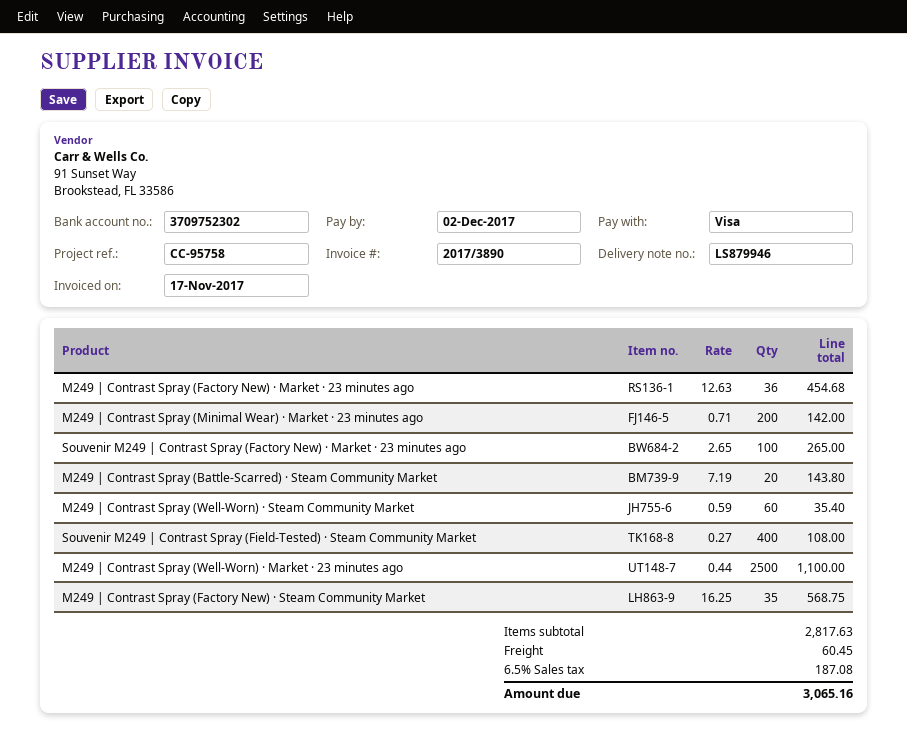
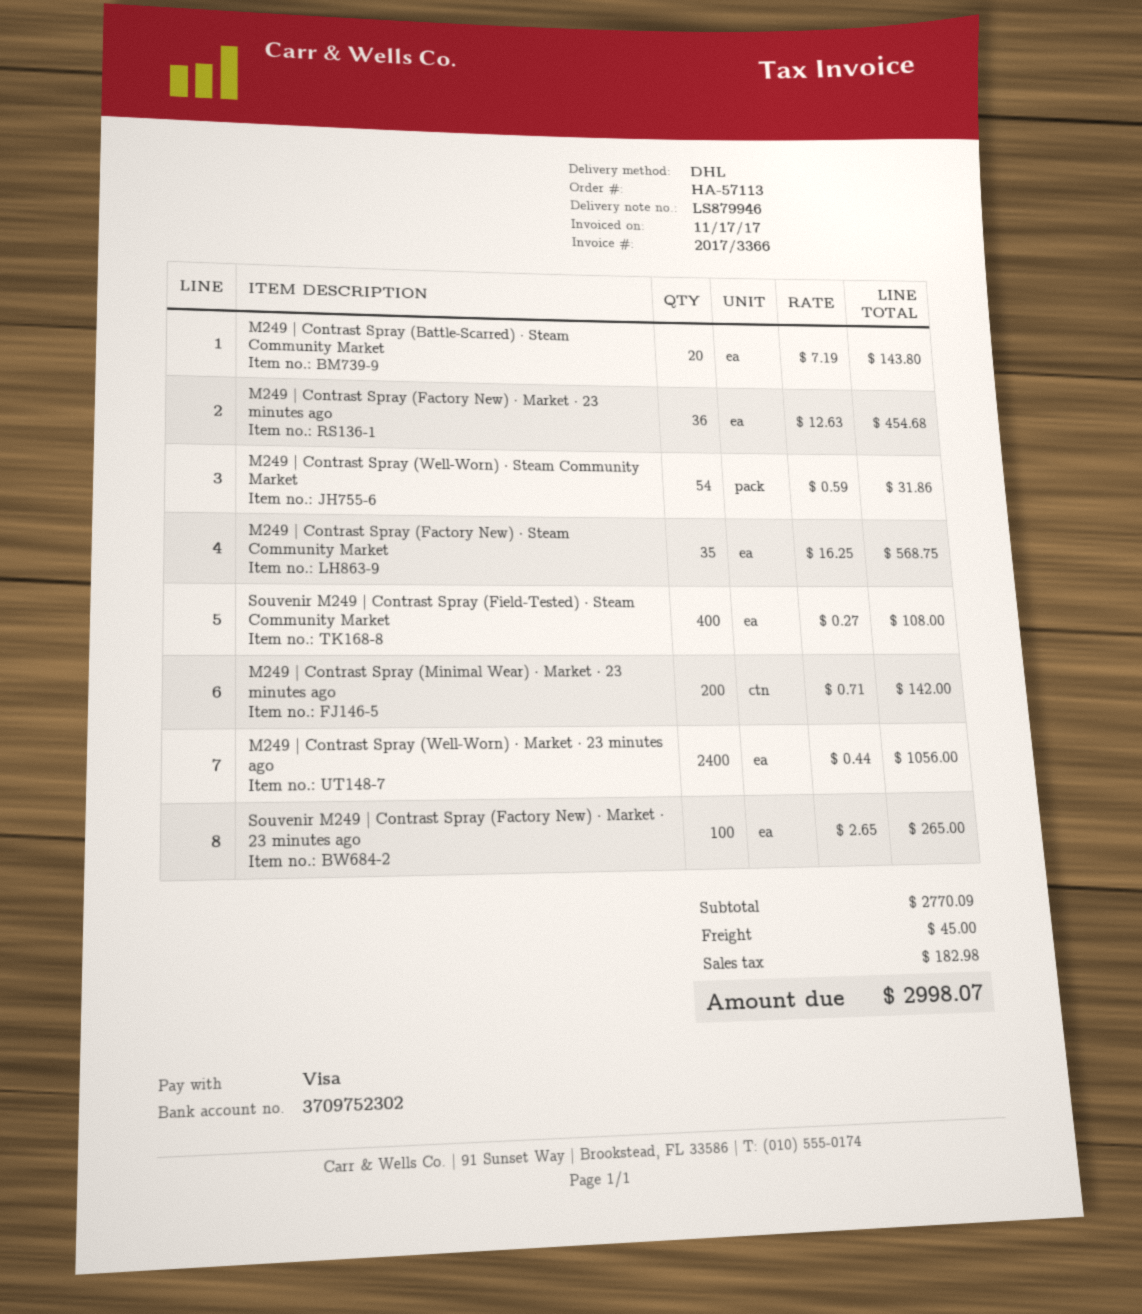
invoice number: 2017/3890 -> 2017/3366
M249 | Contrast Spray (Well-Worn) · Steam Community Market: 60 x 0.59 = 35.40 -> 54 x 0.59 = 31.86
M249 | Contrast Spray (Well-Worn) · Market · 23 minutes ago: 2500 x 0.44 = 1100.00 -> 2400 x 0.44 = 1056.00
subtotal: 2817.63 -> 2770.09
shipping: 60.45 -> 45.00
tax: 187.08 -> 182.98
total: 3065.16 -> 2998.07

